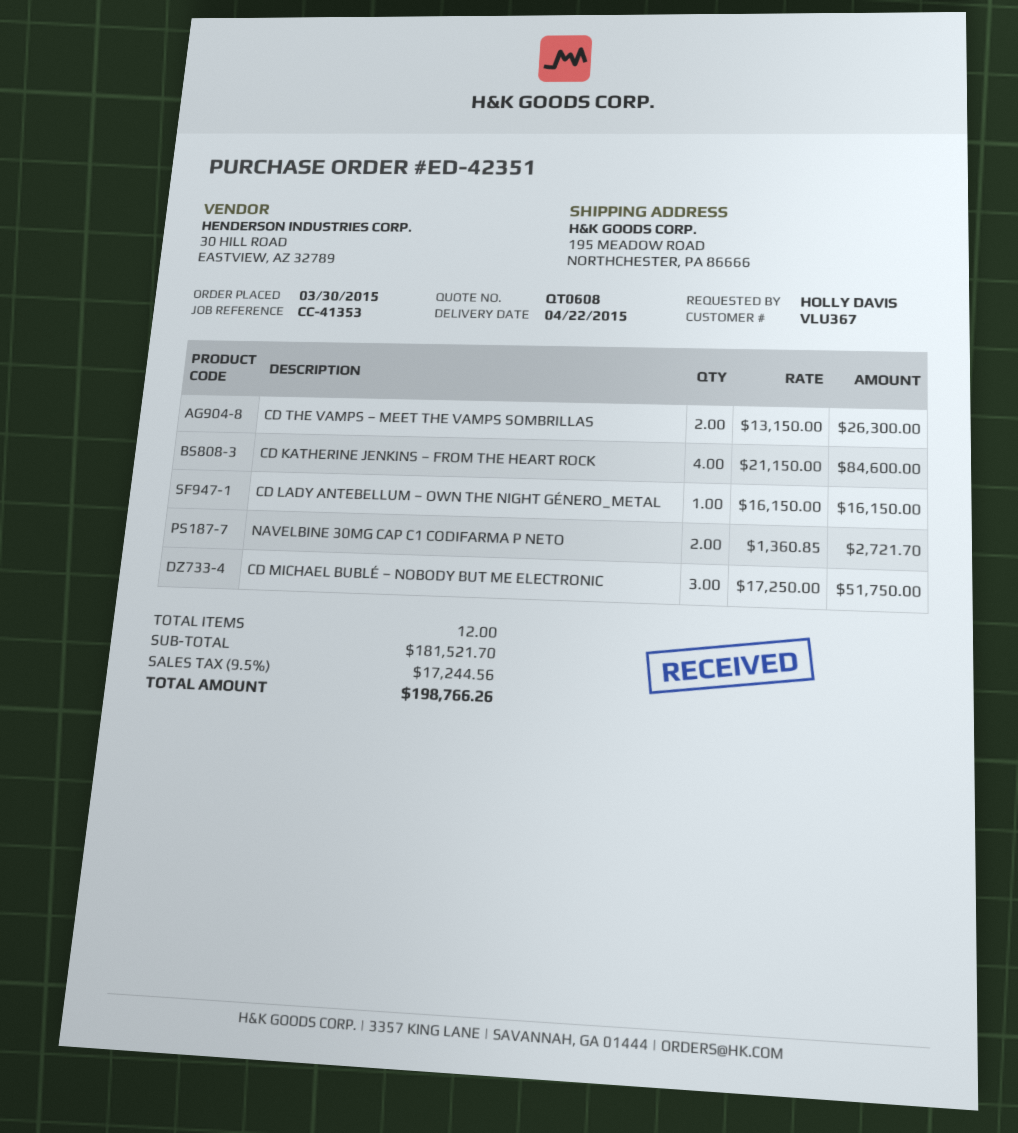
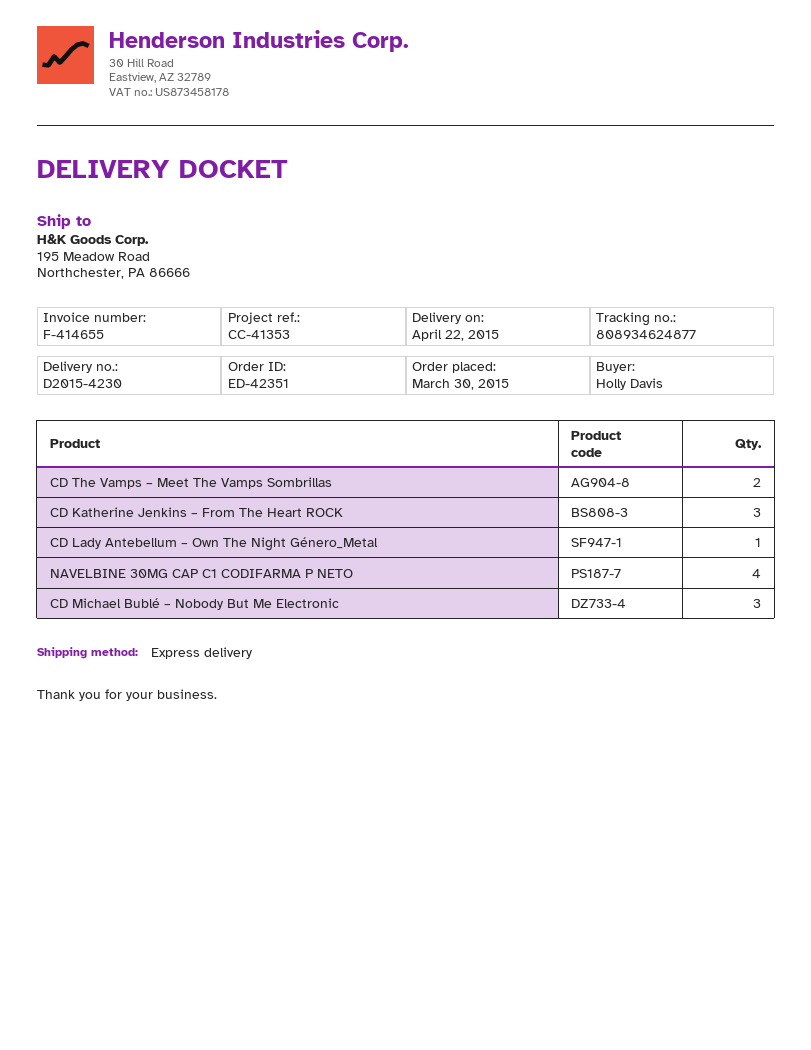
CD KATHERINE JENKINS – FROM THE HEART ROCK: 4 -> 3
NAVELBINE 30MG CAP C1 CODIFARMA P NETO: 2 -> 4

